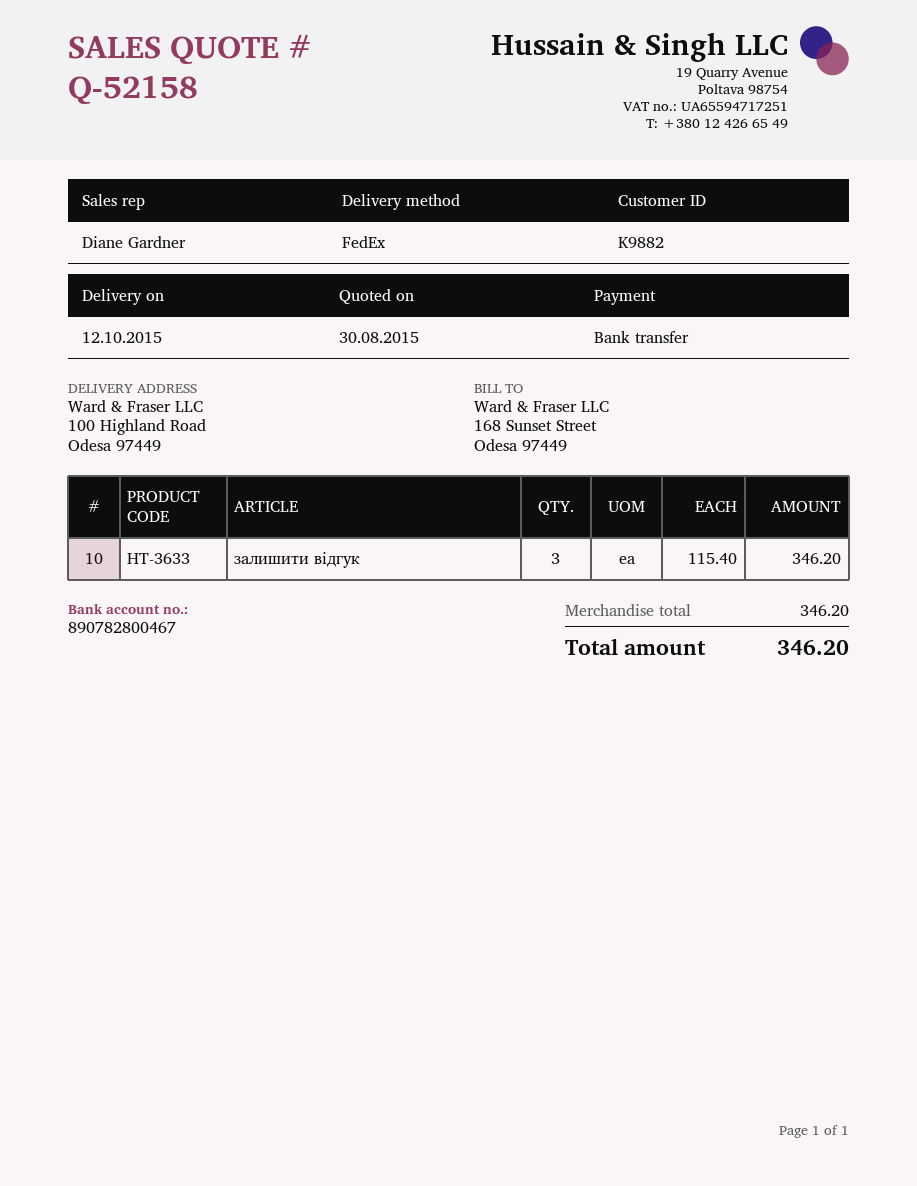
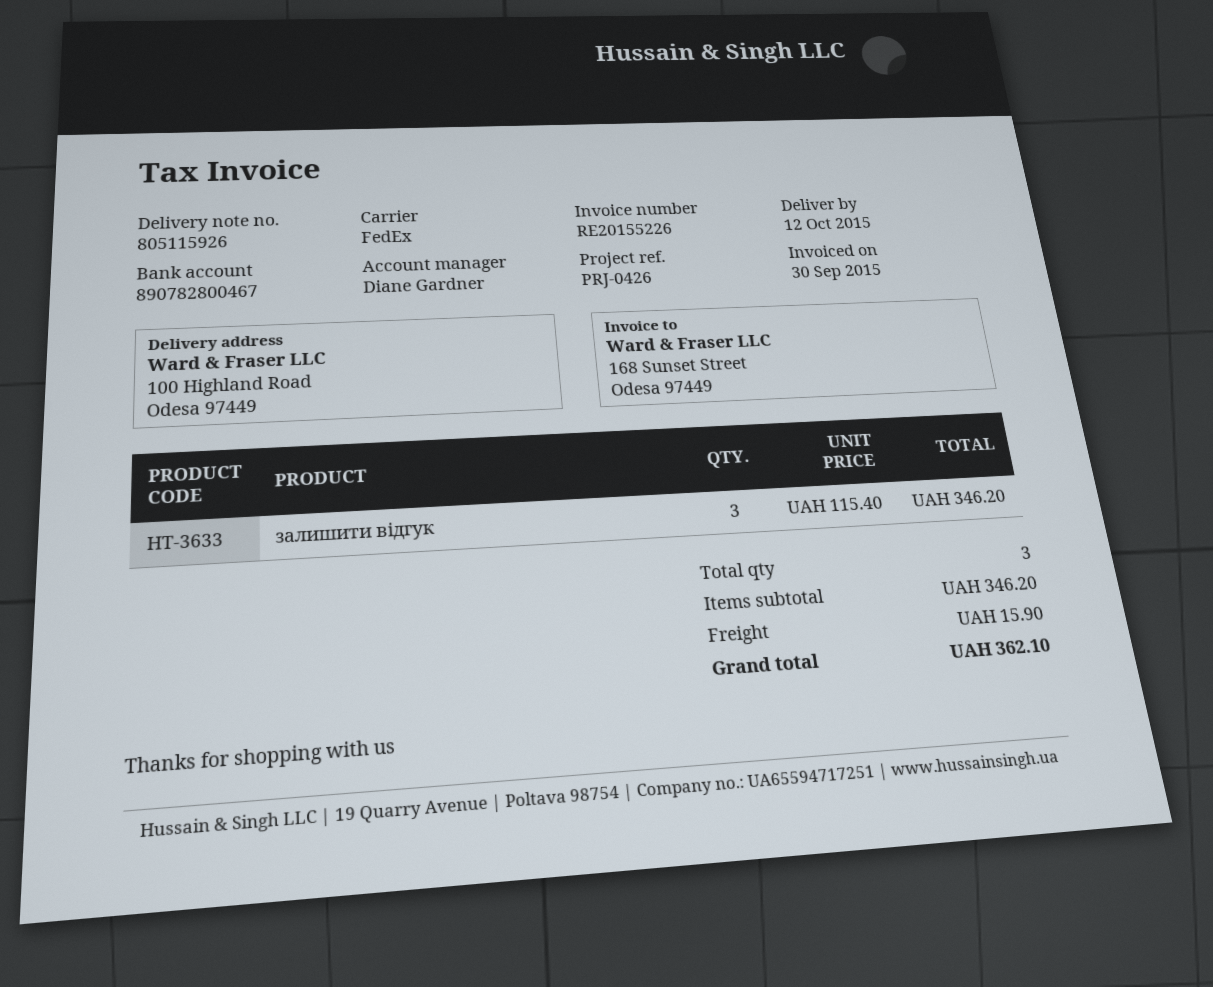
shipping: none -> 15.90
total: 346.20 -> 362.10

